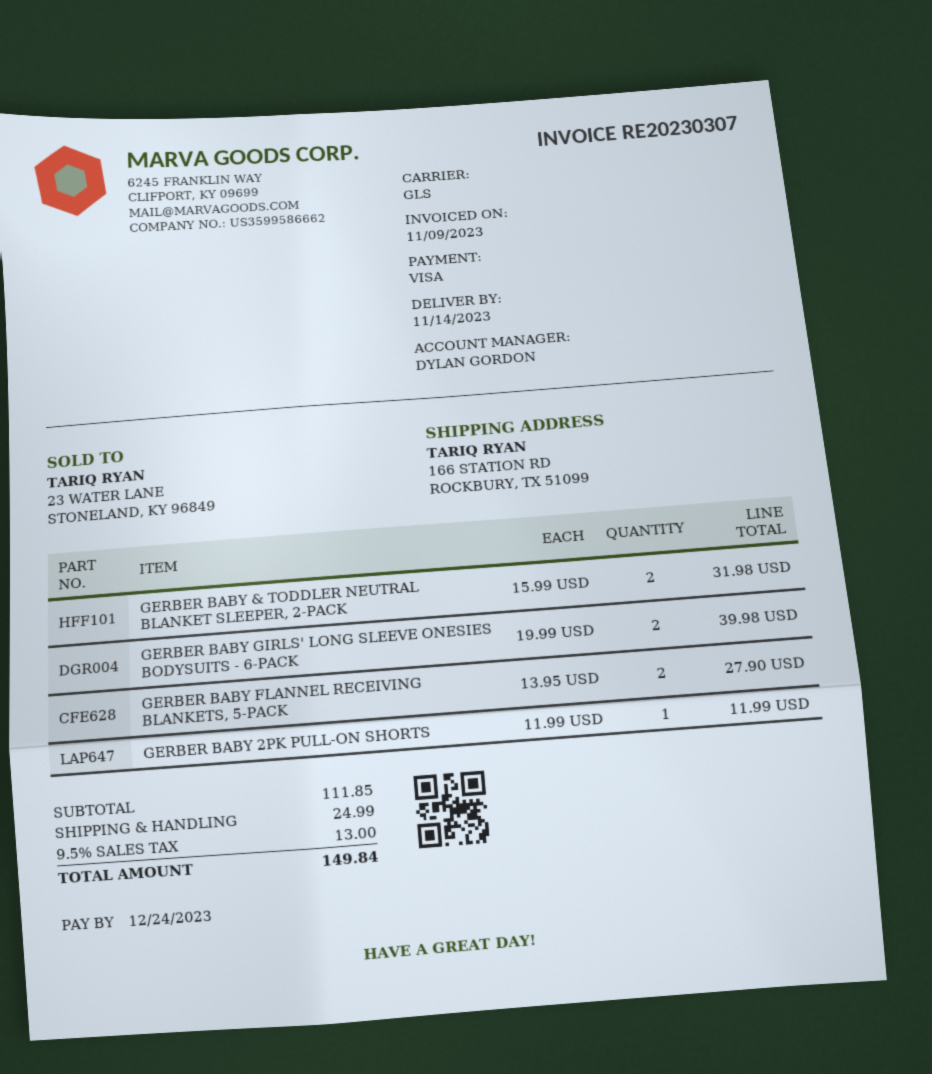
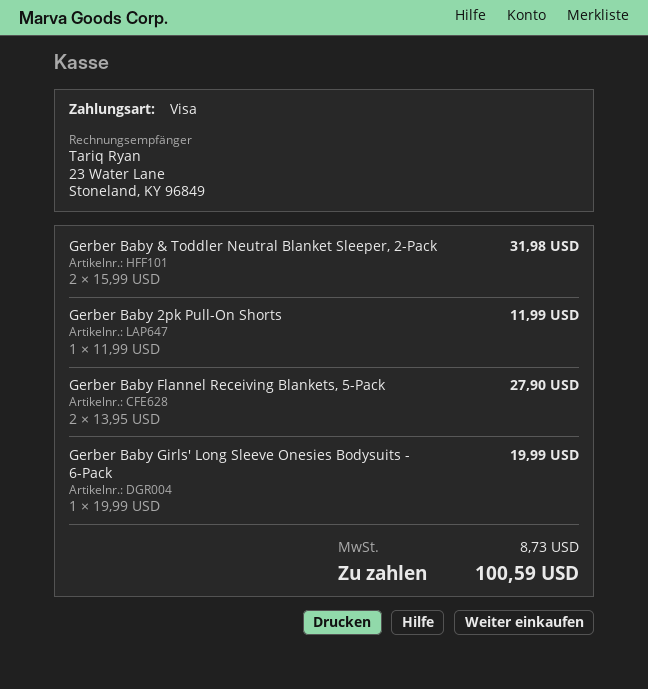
GERBER BABY GIRLS' LONG SLEEVE ONESIES BODYSUITS - 6-PACK: 2 x 19.99 = 39.98 -> 1 x 19.99 = 19.99
shipping: 24.99 -> none
tax: 13.00 -> 8.73
total: 149.84 -> 100.59

